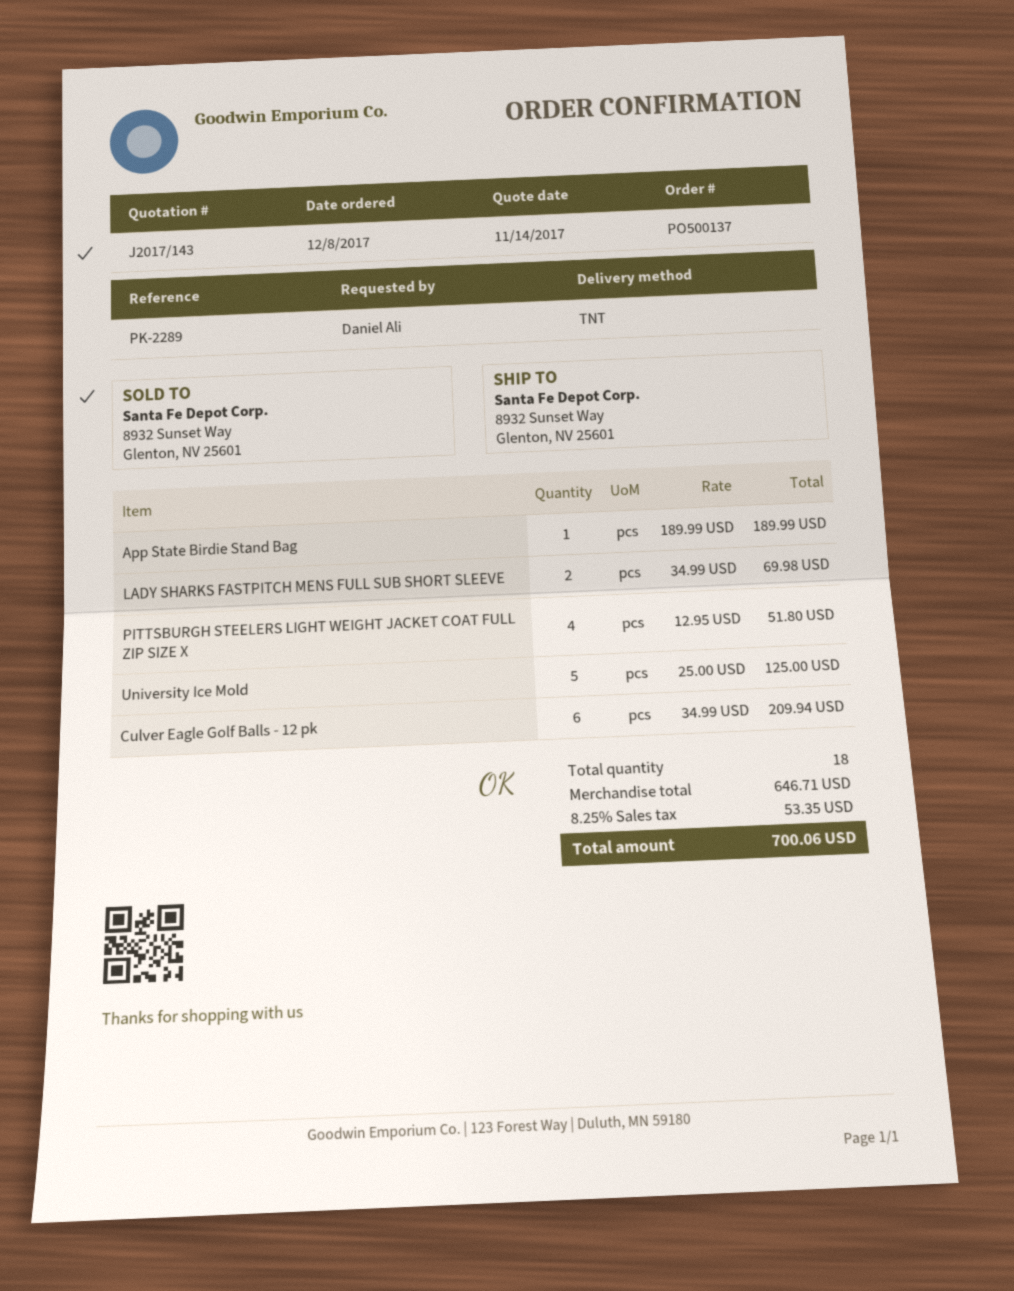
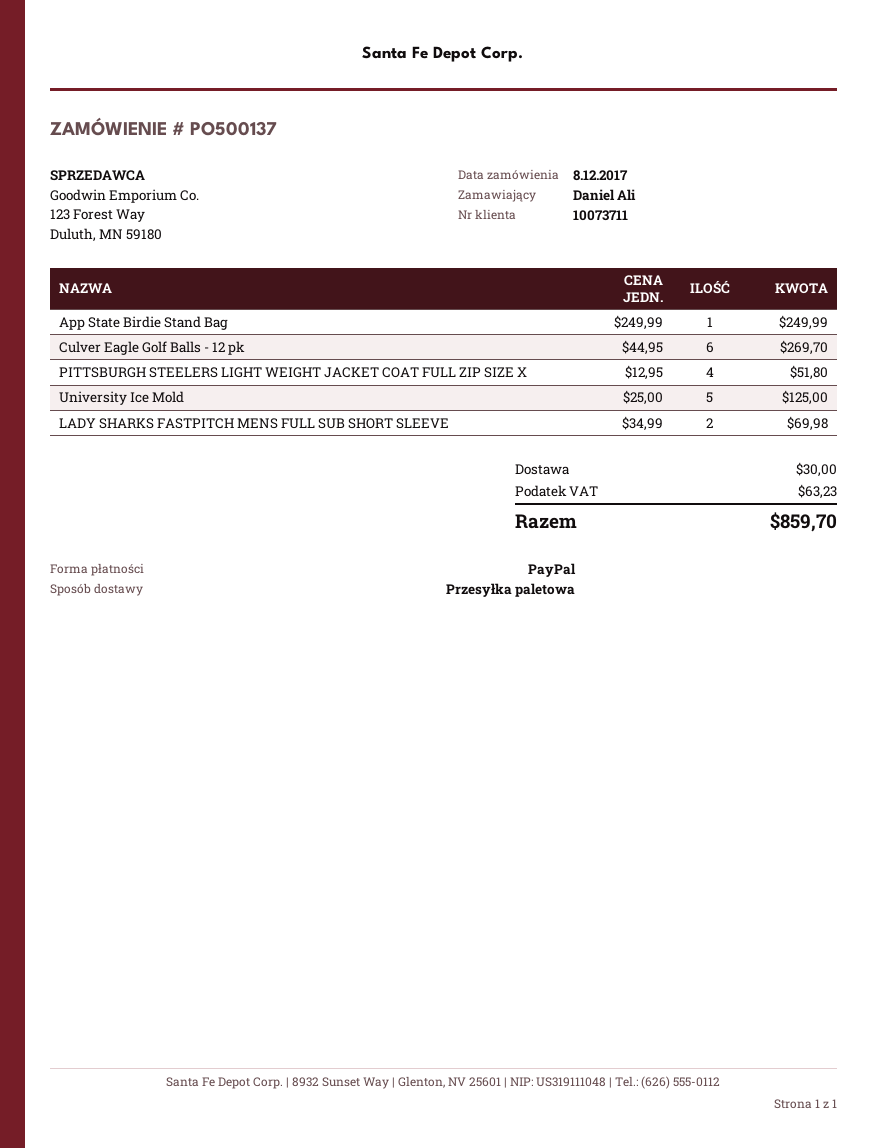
shipping method: TNT -> pallet freight
App State Birdie Stand Bag: 1 x 189.99 = 189.99 -> 1 x 249.99 = 249.99
Culver Eagle Golf Balls - 12 pk: 6 x 34.99 = 209.94 -> 6 x 44.95 = 269.70
shipping: none -> 30.00
tax: 53.35 -> 63.23
total: 700.06 -> 859.70

